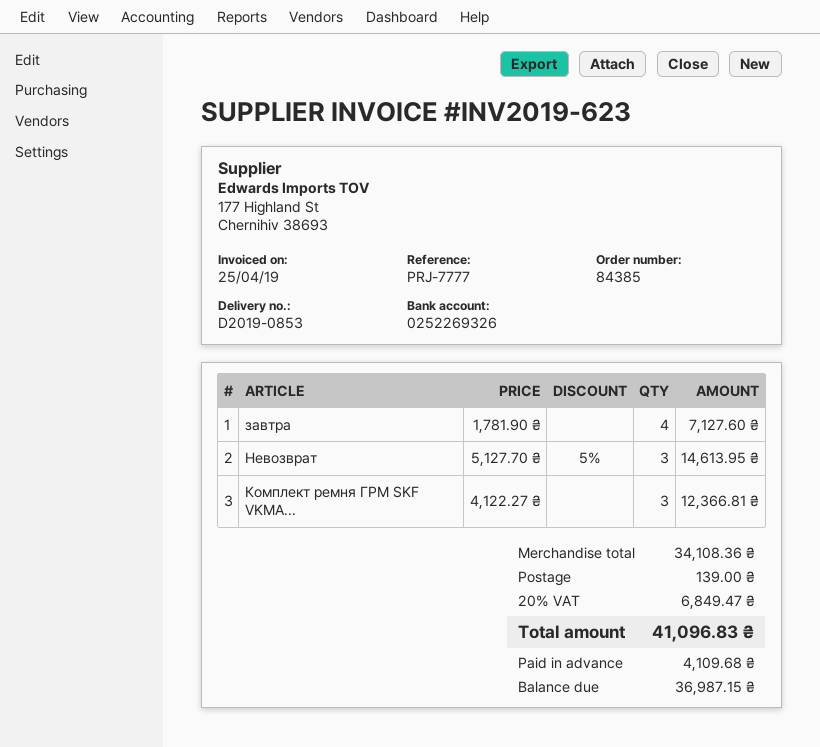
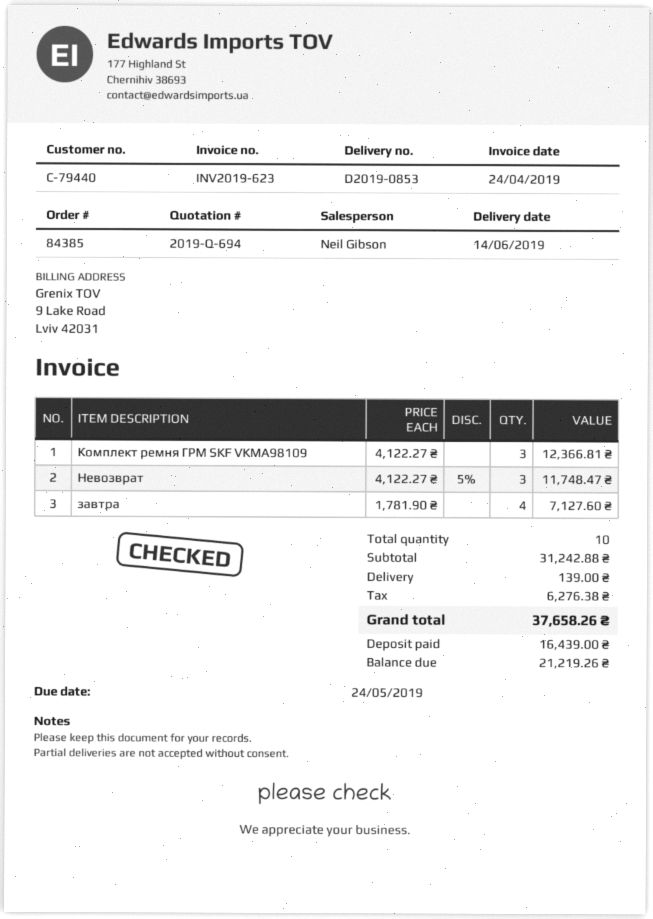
invoice date: 2019-04-25 -> 2019-04-24
Невозврат: 3 x 5127.70 - 5% = 14613.95 -> 3 x 4122.27 - 5% = 11748.47
subtotal: 34108.36 -> 31242.88
tax: 6849.47 -> 6276.38
total: 41096.83 -> 37658.26
deposit: 4109.68 -> 16439.00
balance: 36987.15 -> 21219.26

